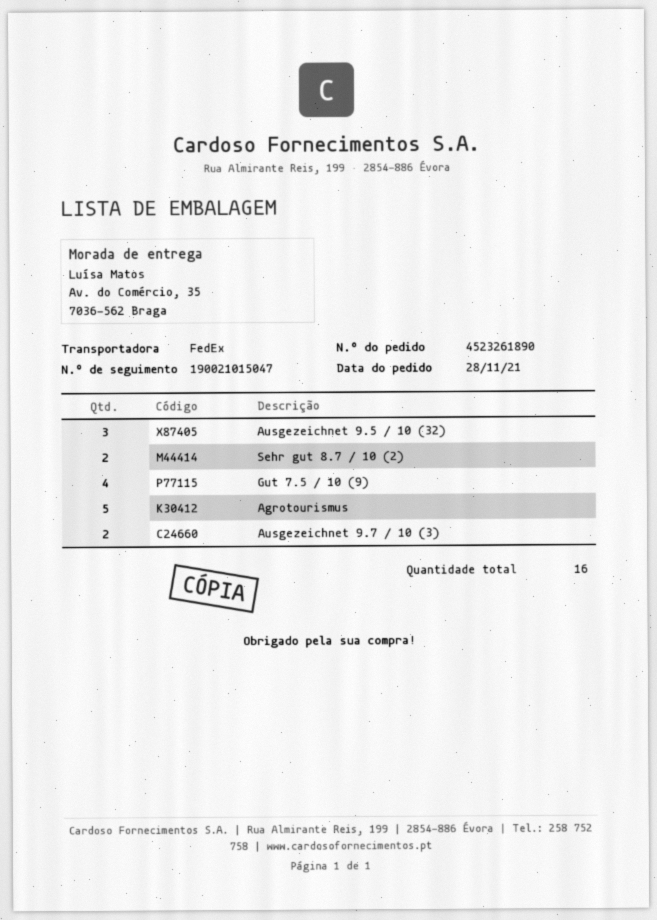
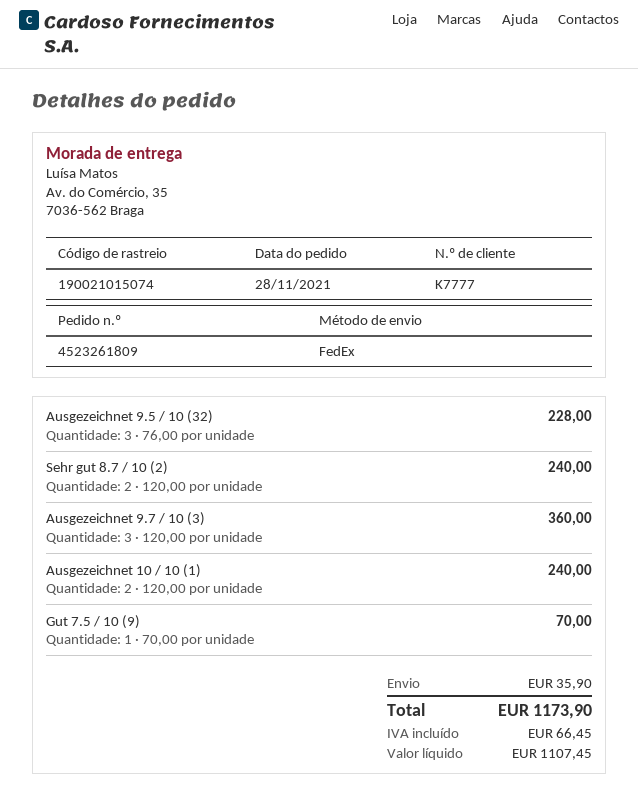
order number: 4523261890 -> 4523261809
tracking number: 190021015047 -> 190021015074
Gut 7.5 / 10 (9): 4 -> 1
Agrotourismus: 5 -> none
Ausgezeichnet 9.7 / 10 (3): 2 -> 3
Ausgezeichnet 10 / 10 (1): none -> 2

